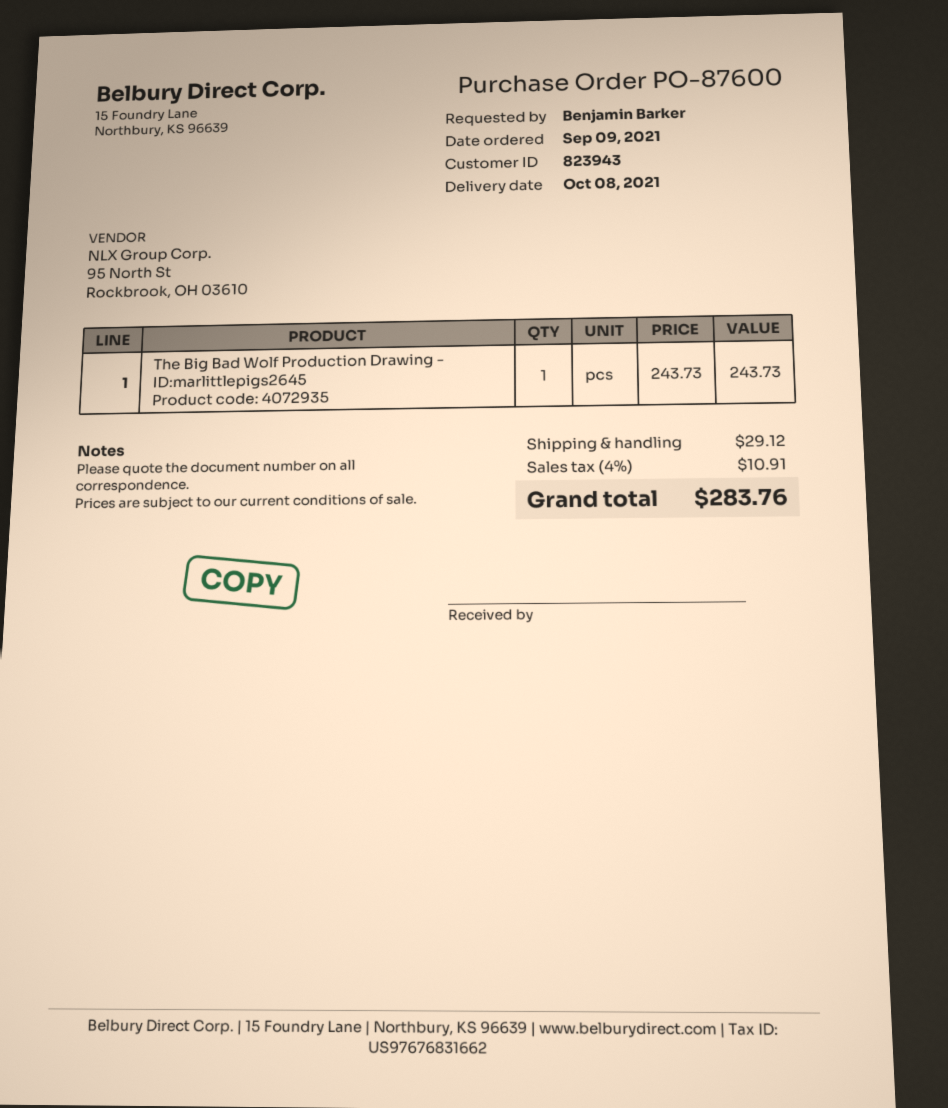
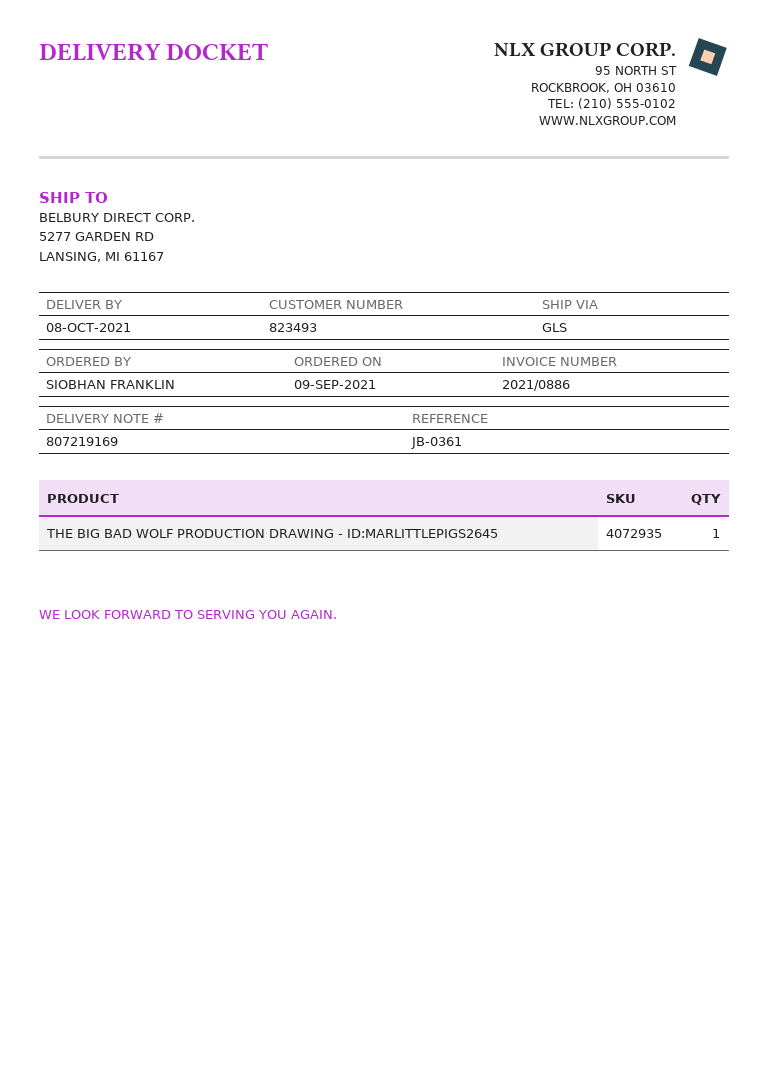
customer number: 823943 -> 823493
ordered by: Benjamin Barker -> SIOBHAN FRANKLIN

